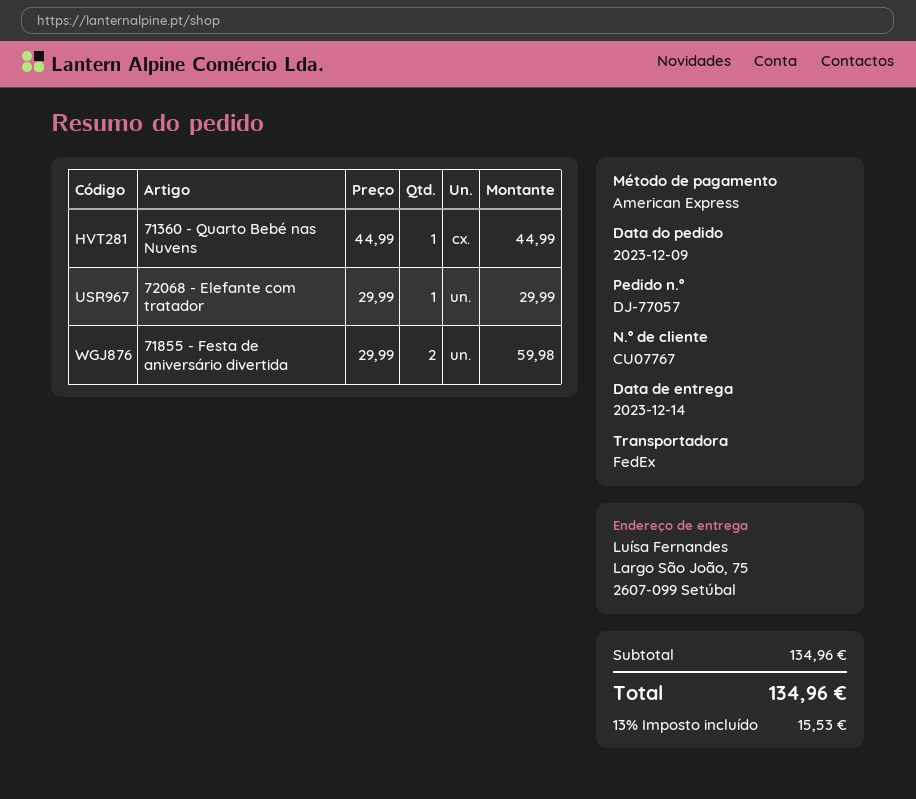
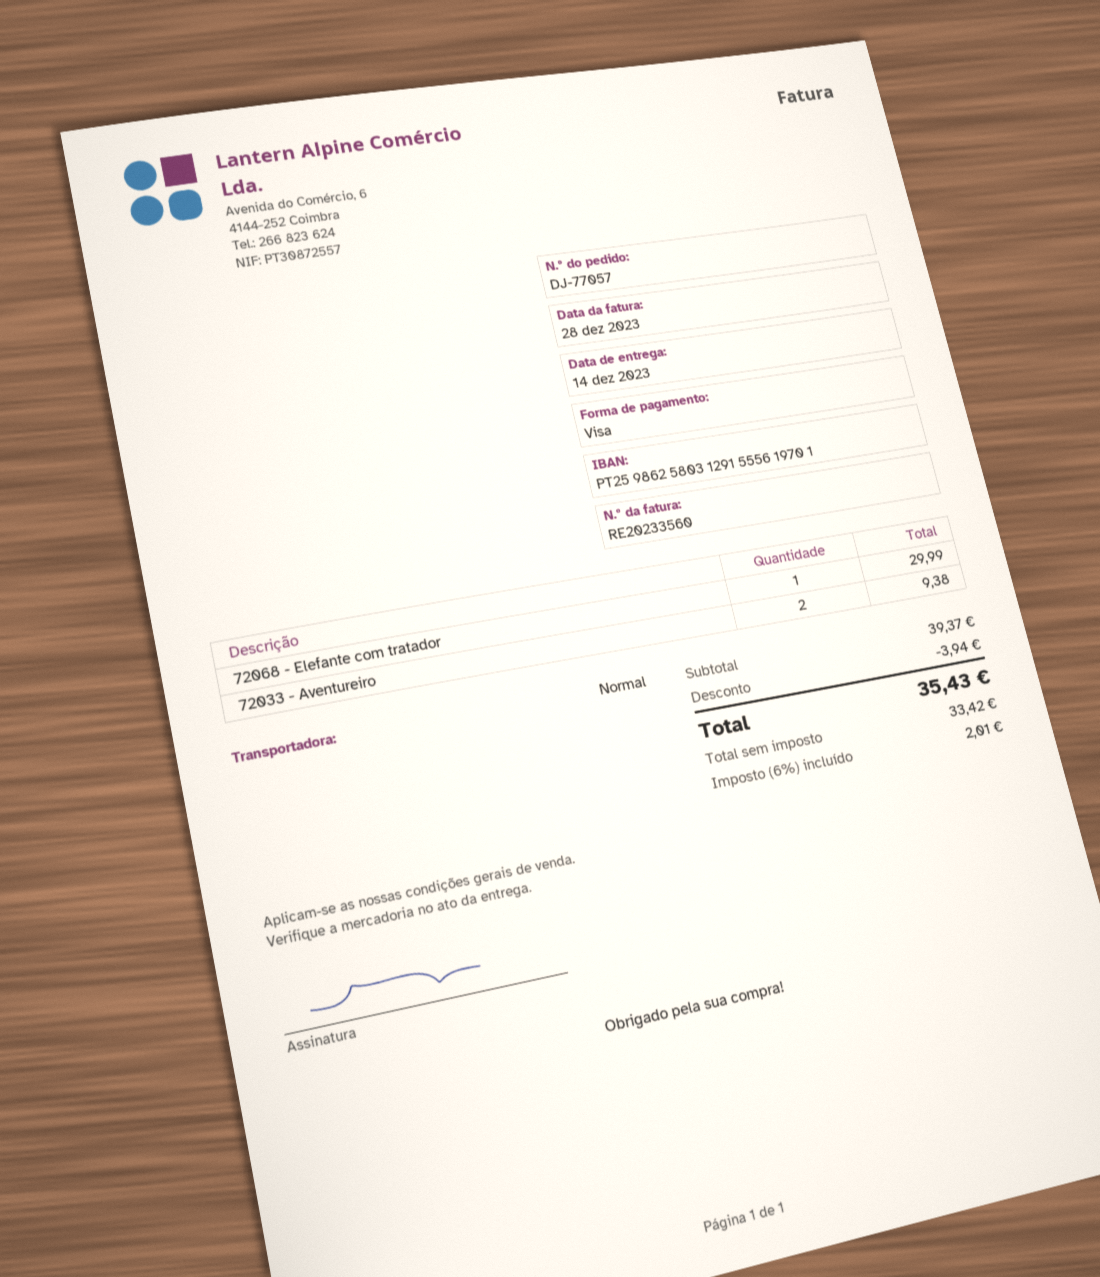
payment method: American Express -> Visa
shipping method: FedEx -> standard
71360 - Quarto Bebé nas Nuvens: 1 for 44.99 -> none
71855 - Festa de aniversário divertida: 2 for 59.98 -> none
72033 - Aventureiro: none -> 2 for 9.38
subtotal: 134.96 -> 39.37
discount: none -> 3.94
tax: 13% = 15.53 -> 6% = 2.01
total: 134.96 -> 35.43

